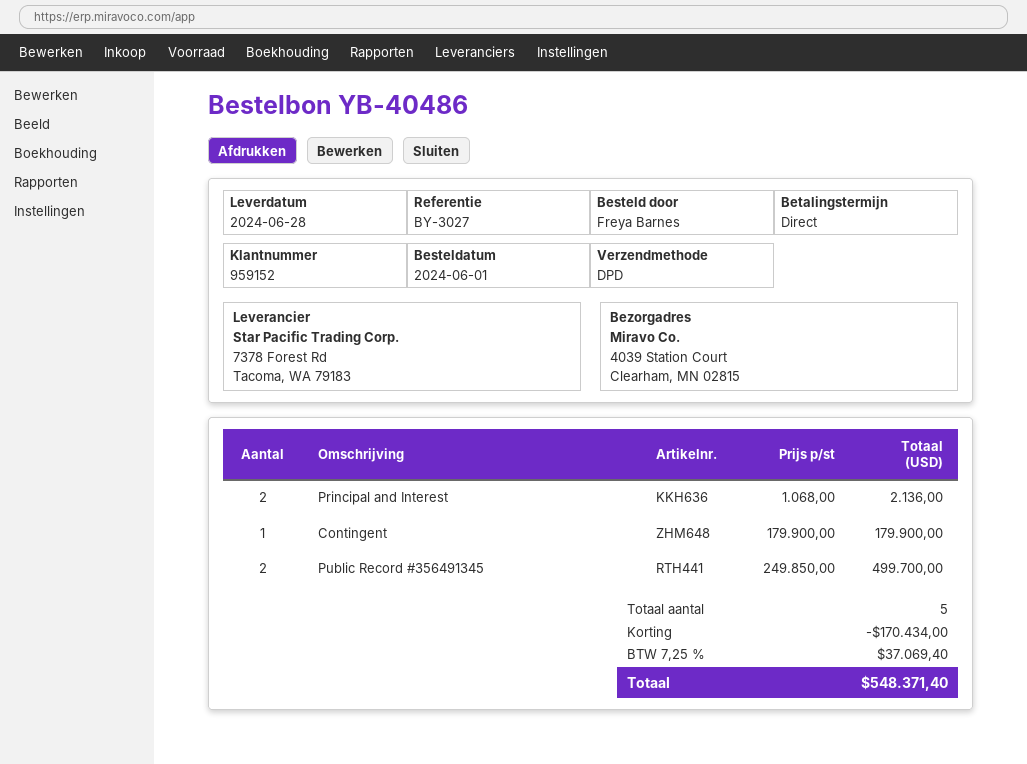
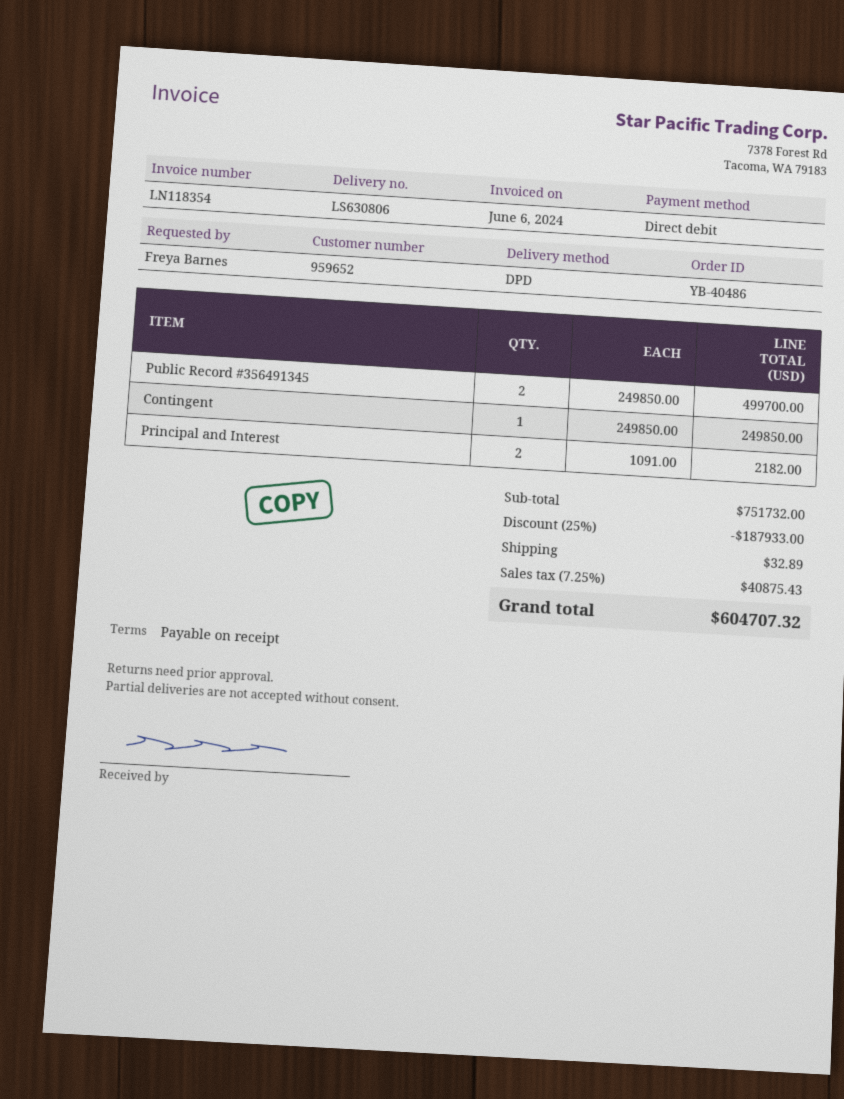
customer number: 959152 -> 959652
Principal and Interest: 2 x 1068.00 = 2136.00 -> 2 x 1091.00 = 2182.00
Contingent: 1 x 179900.00 = 179900.00 -> 1 x 249850.00 = 249850.00
discount: 170434.00 -> 187933.00
shipping: none -> 32.89
tax: 7.25% = 37069.40 -> 7.25% = 40875.43
total: 548371.40 -> 604707.32

